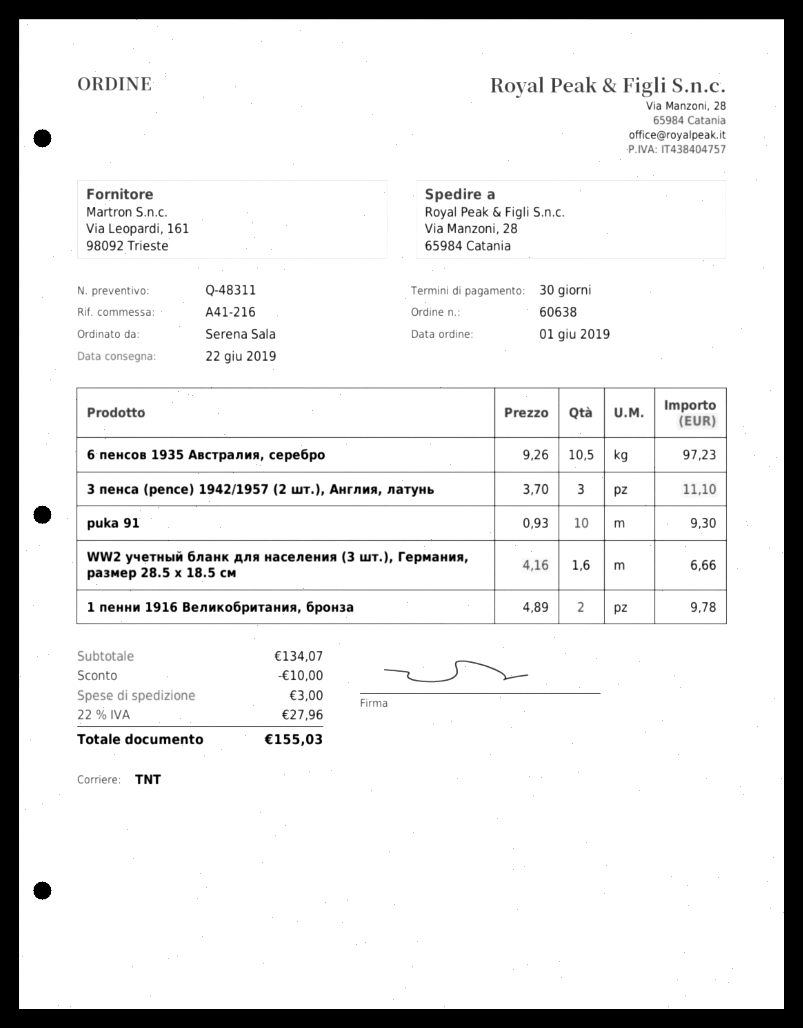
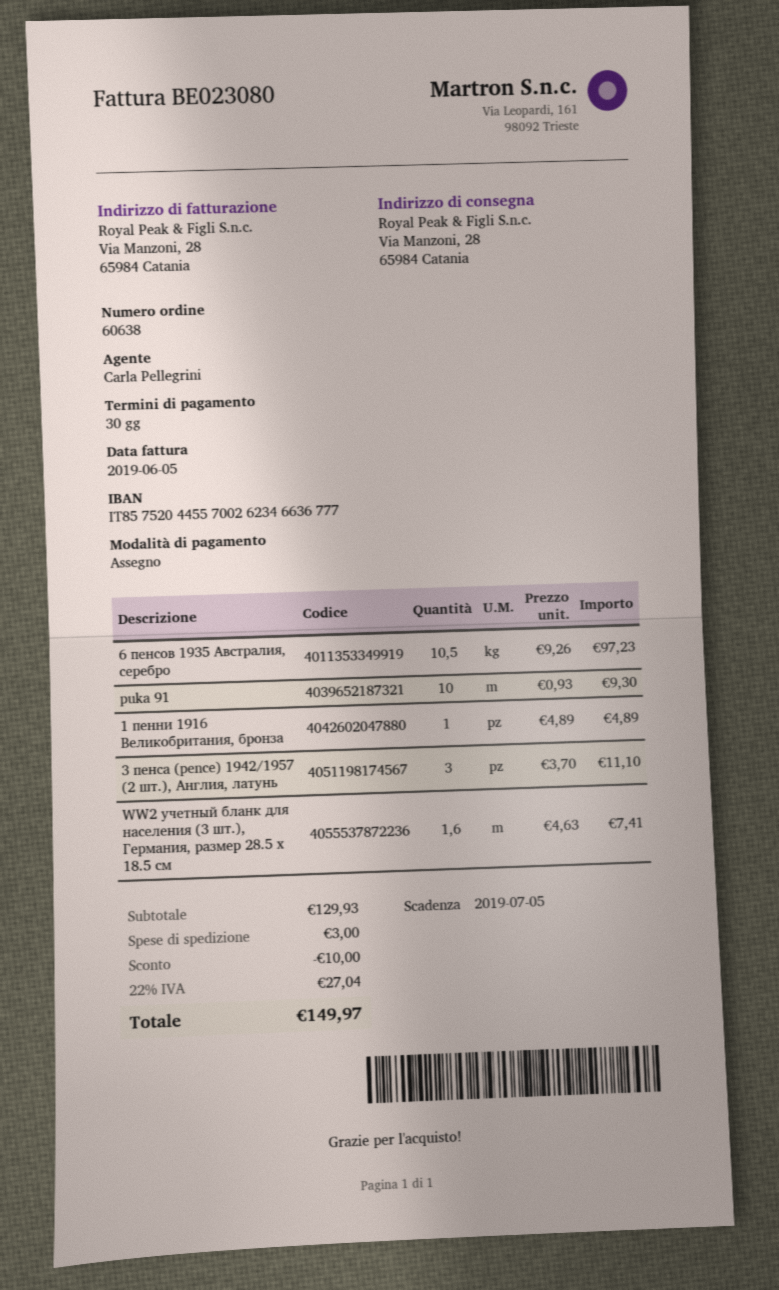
WW2 учетный бланк для населения (3 шт.), Германия, размер 28.5 x 18.5 см: 1.6 x 4.16 = 6.66 -> 1.6 x 4.63 = 7.41
1 пенни 1916 Великобритания, бронза: 2 x 4.89 = 9.78 -> 1 x 4.89 = 4.89
subtotal: 134.07 -> 129.93
tax: 22% = 27.96 -> 22% = 27.04
total: 155.03 -> 149.97

